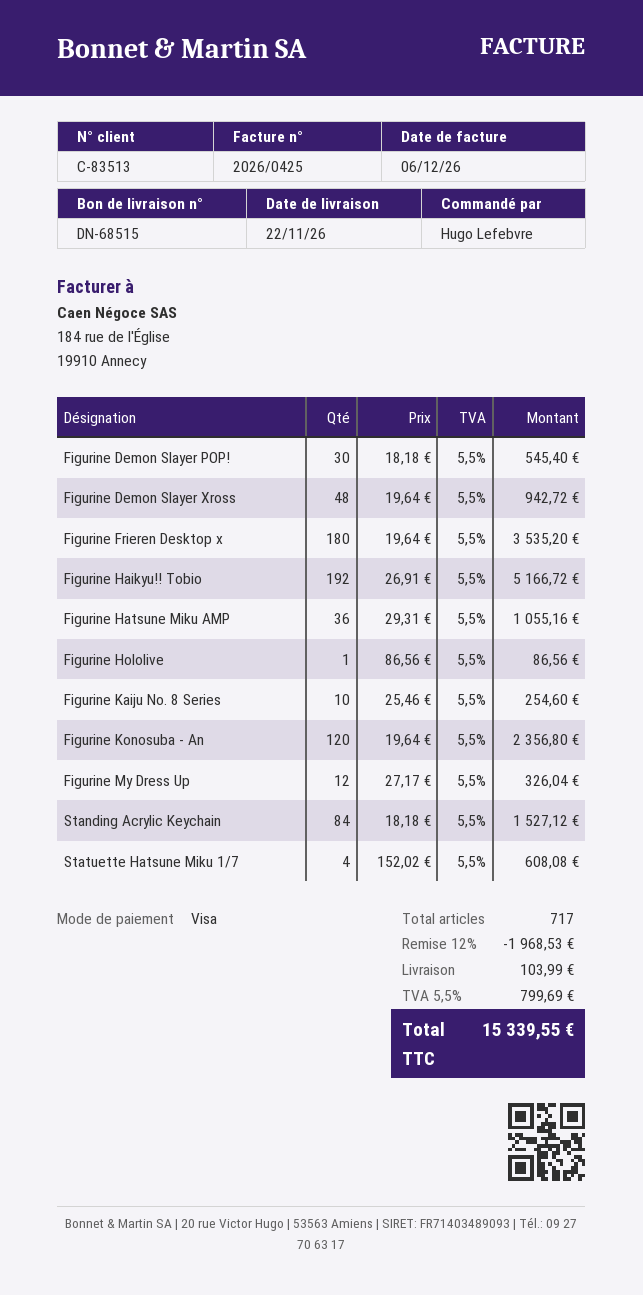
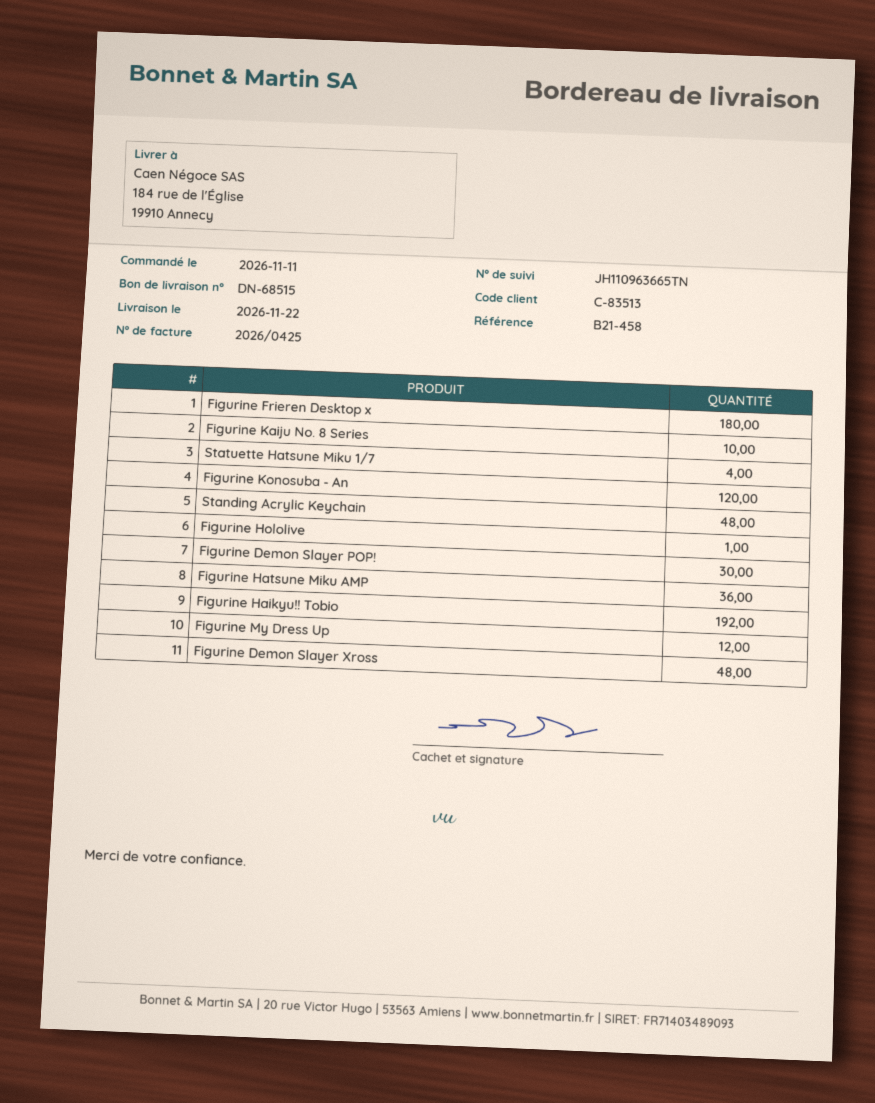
Standing Acrylic Keychain: 84 -> 48

